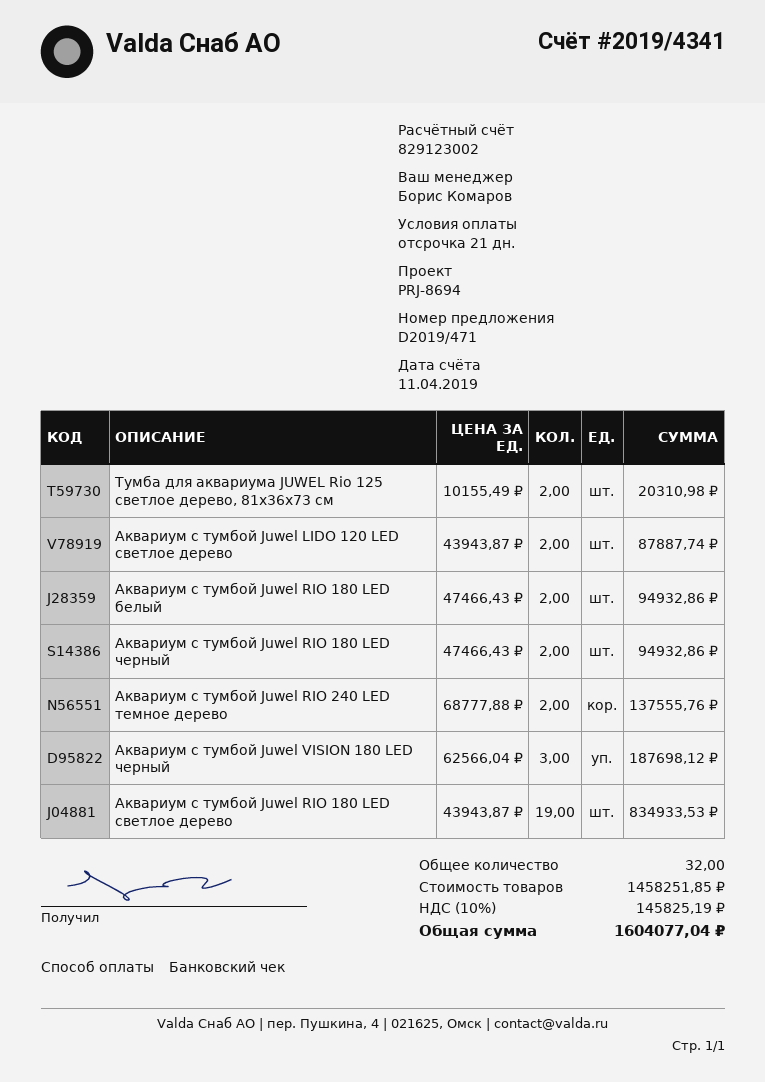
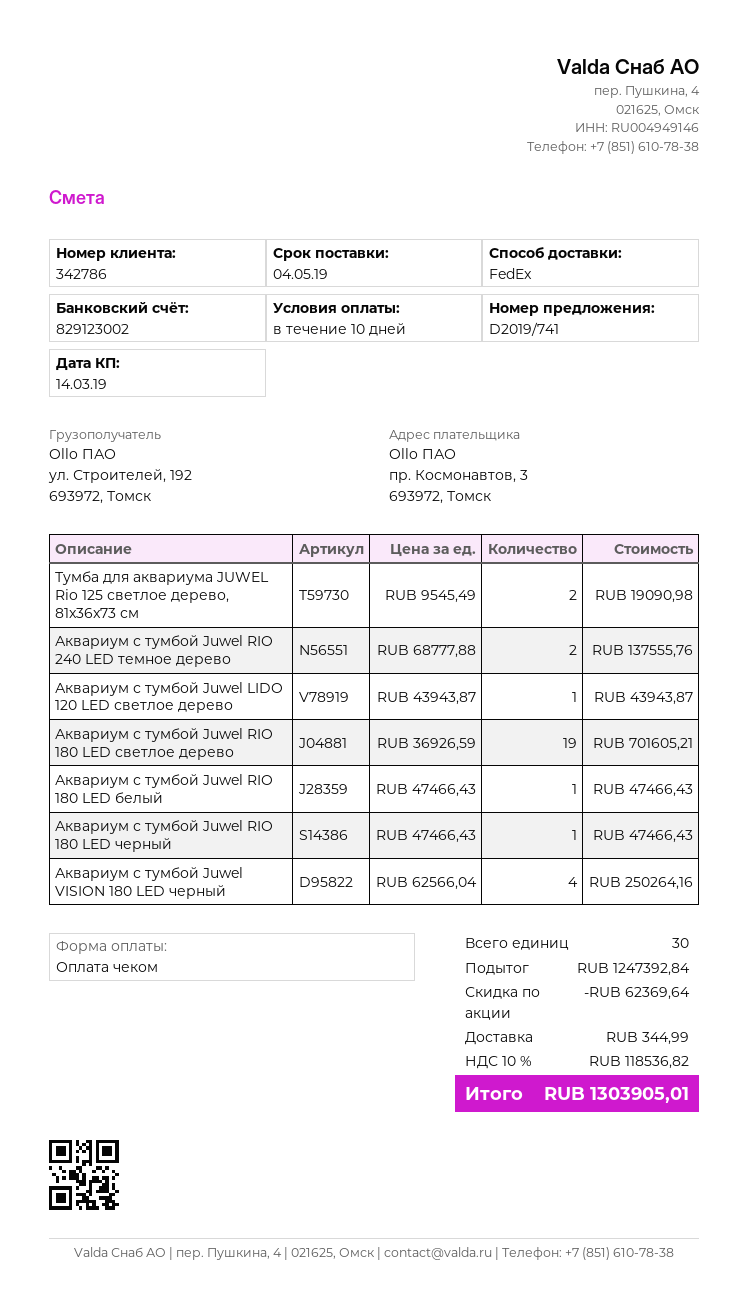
quote number: D2019/471 -> D2019/741
payment terms: 21 days -> 10 days
Тумба для аквариума JUWEL Rio 125 светлое дерево, 81x36x73 см: 2 x 10155.49 = 20310.98 -> 2 x 9545.49 = 19090.98
Аквариум с тумбой Juwel LIDO 120 LED светлое дерево: 2 x 43943.87 = 87887.74 -> 1 x 43943.87 = 43943.87
Аквариум с тумбой Juwel RIO 180 LED белый: 2 x 47466.43 = 94932.86 -> 1 x 47466.43 = 47466.43
Аквариум с тумбой Juwel RIO 180 LED черный: 2 x 47466.43 = 94932.86 -> 1 x 47466.43 = 47466.43
Аквариум с тумбой Juwel VISION 180 LED черный: 3 x 62566.04 = 187698.12 -> 4 x 62566.04 = 250264.16
Аквариум с тумбой Juwel RIO 180 LED светлое дерево: 19 x 43943.87 = 834933.53 -> 19 x 36926.59 = 701605.21
total quantity: 32 -> 30
subtotal: 1458251.85 -> 1247392.84
discount: none -> 62369.64
shipping: none -> 344.99
tax: 10% = 145825.19 -> 10% = 118536.82
total: 1604077.04 -> 1303905.01

